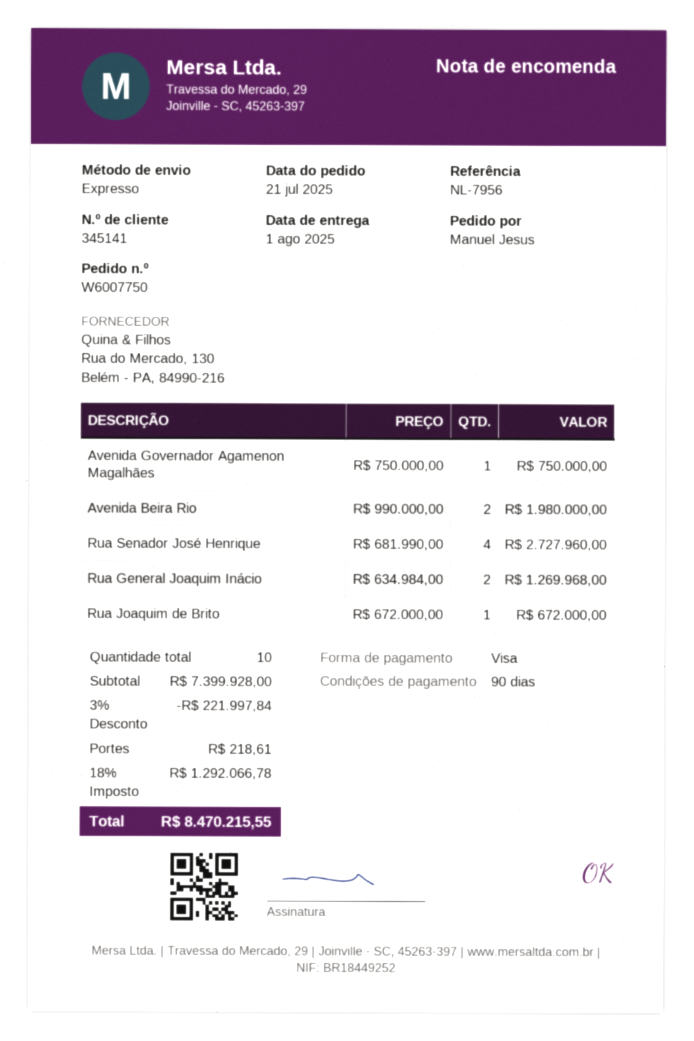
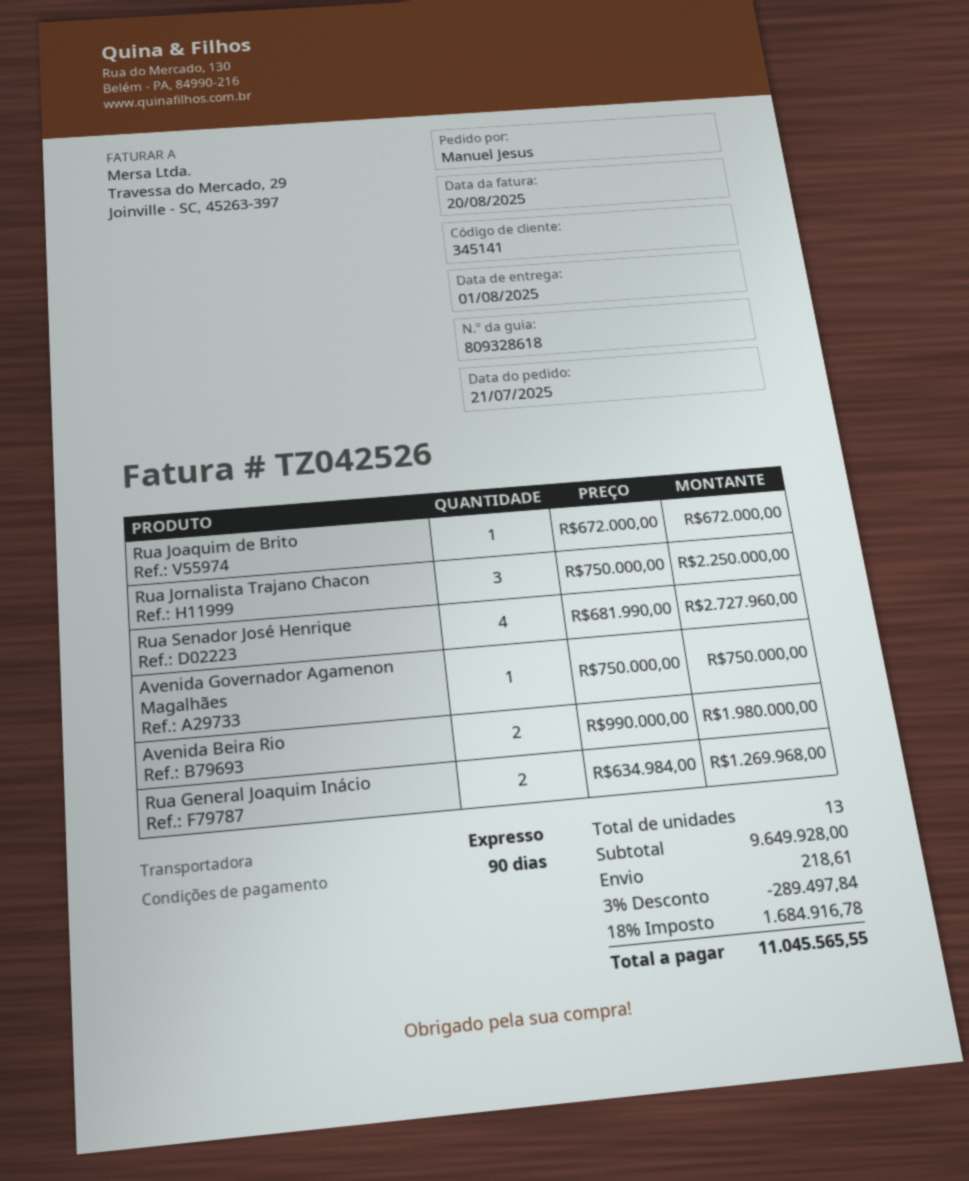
Rua Jornalista Trajano Chacon: none -> 3 x 750000.00 = 2250000.00
total quantity: 10 -> 13
subtotal: 7399928.00 -> 9649928.00
discount: 3% = 221997.84 -> 3% = 289497.84
tax: 18% = 1292066.78 -> 18% = 1684916.78
total: 8470215.55 -> 11045565.55

